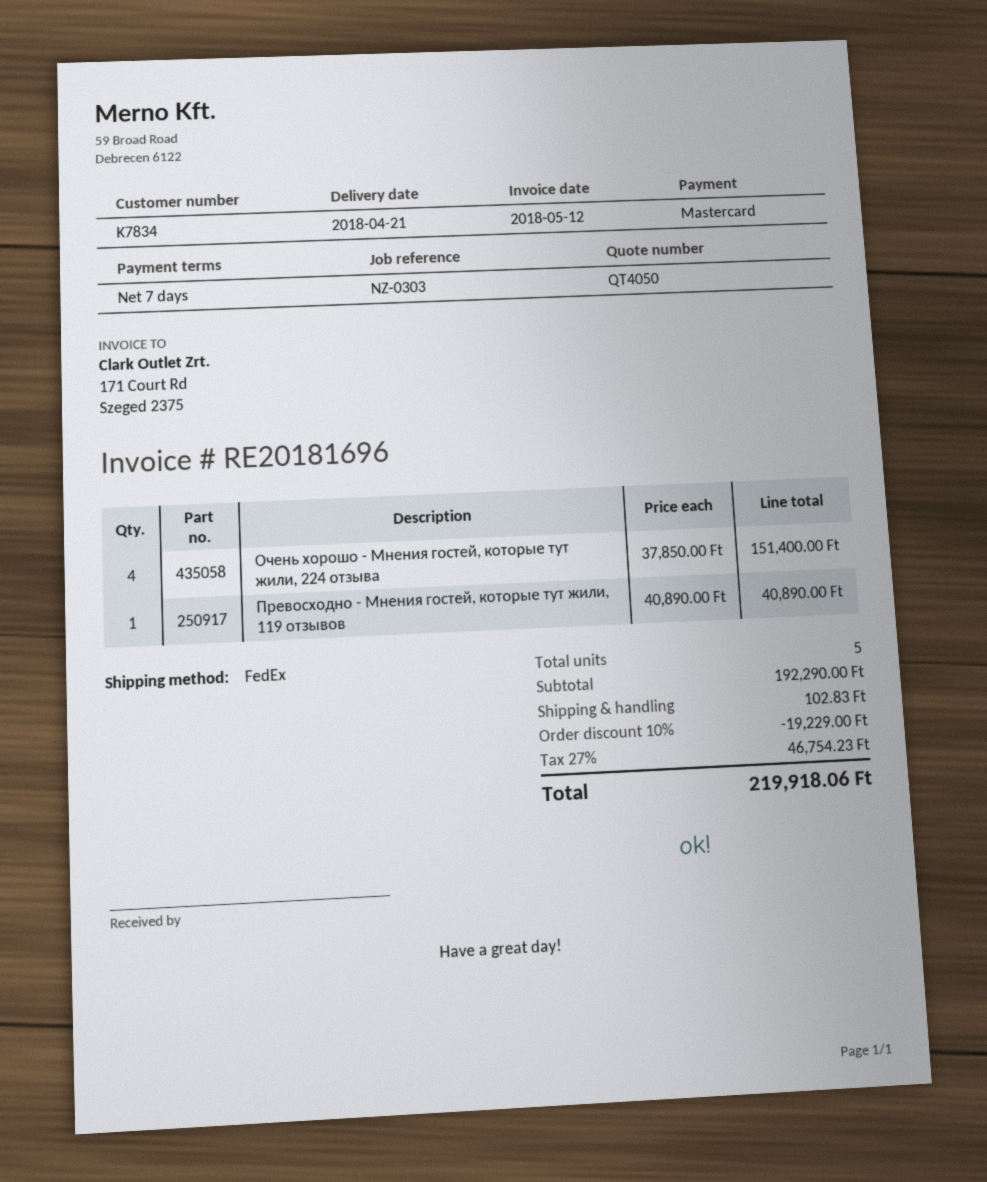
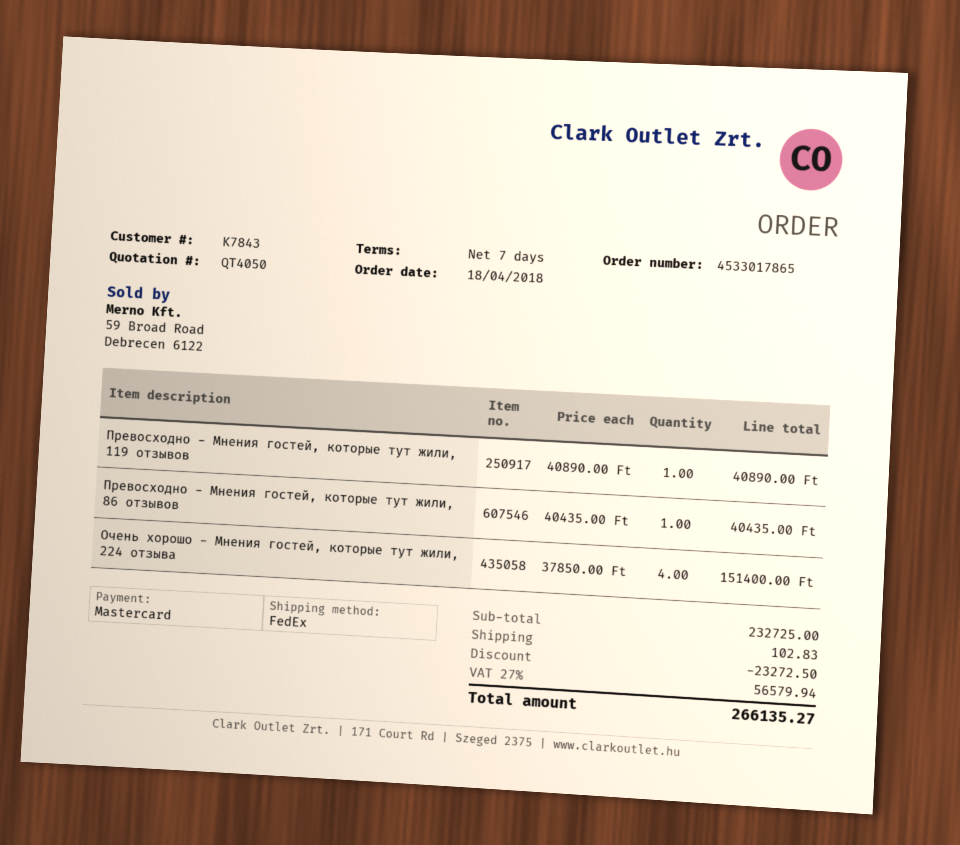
customer number: K7834 -> K7843
Превосходно - Мнения гостей, которые тут жили, 86 отзывов: none -> 1 x 40435.00 = 40435.00
subtotal: 192290.00 -> 232725.00
discount: 19229.00 -> 23272.50
tax: 27% = 46754.23 -> 27% = 56579.94
total: 219918.06 -> 266135.27

